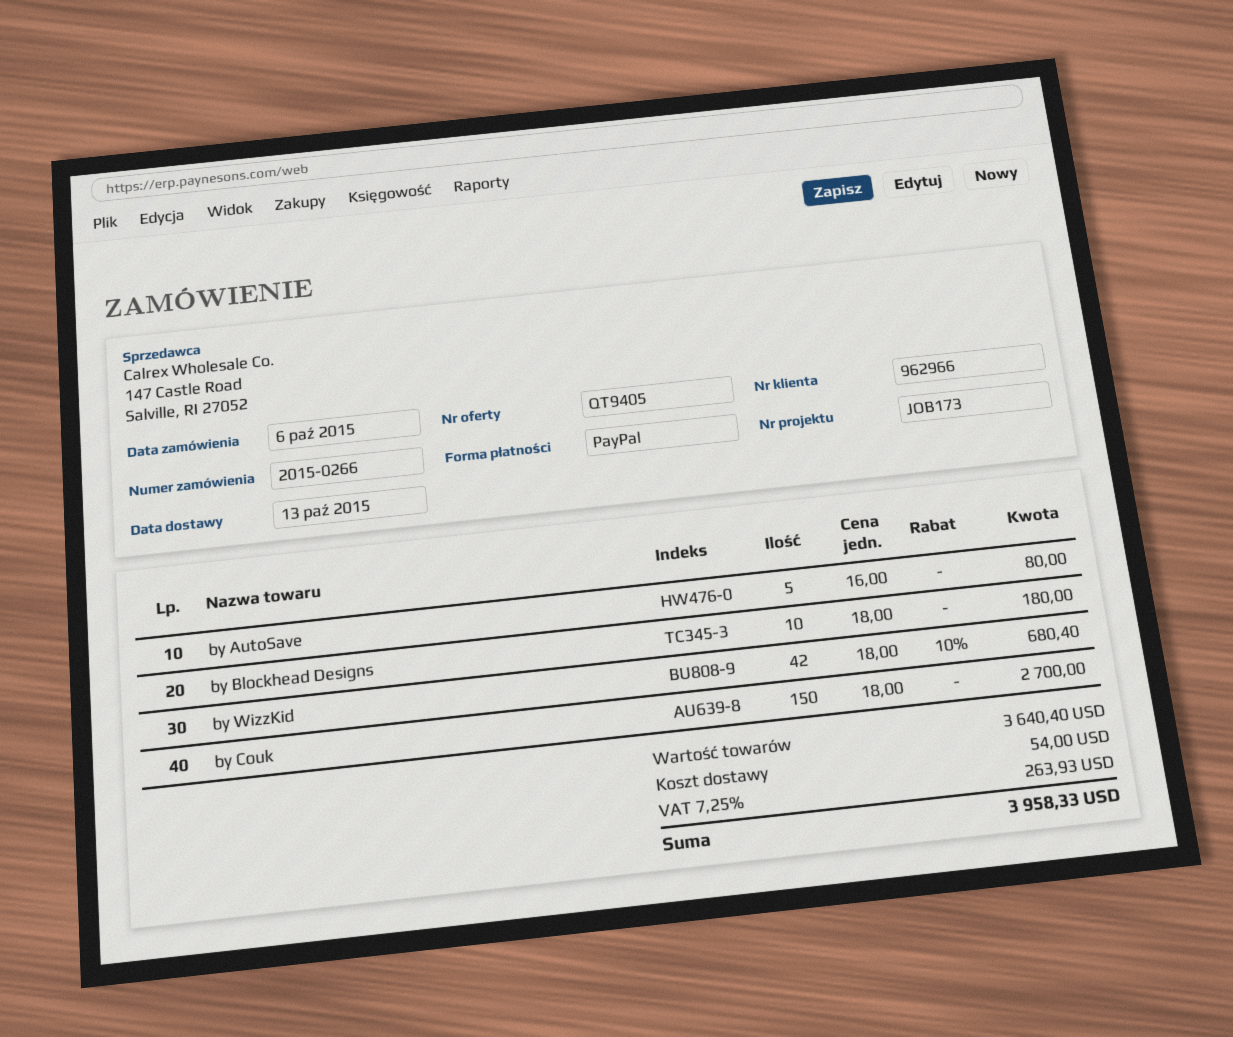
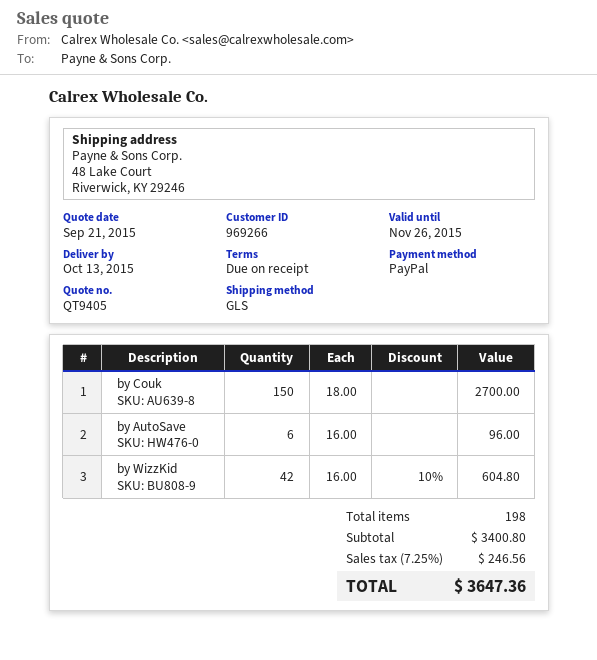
customer number: 962966 -> 969266
by AutoSave: 5 x 16.00 = 80.00 -> 6 x 16.00 = 96.00
by Blockhead Designs: 10 x 18.00 = 180.00 -> none
by WizzKid: 42 x 18.00 - 10% = 680.40 -> 42 x 16.00 - 10% = 604.80
subtotal: 3640.40 -> 3400.80
shipping: 54.00 -> none
tax: 7.25% = 263.93 -> 7.25% = 246.56
total: 3958.33 -> 3647.36

